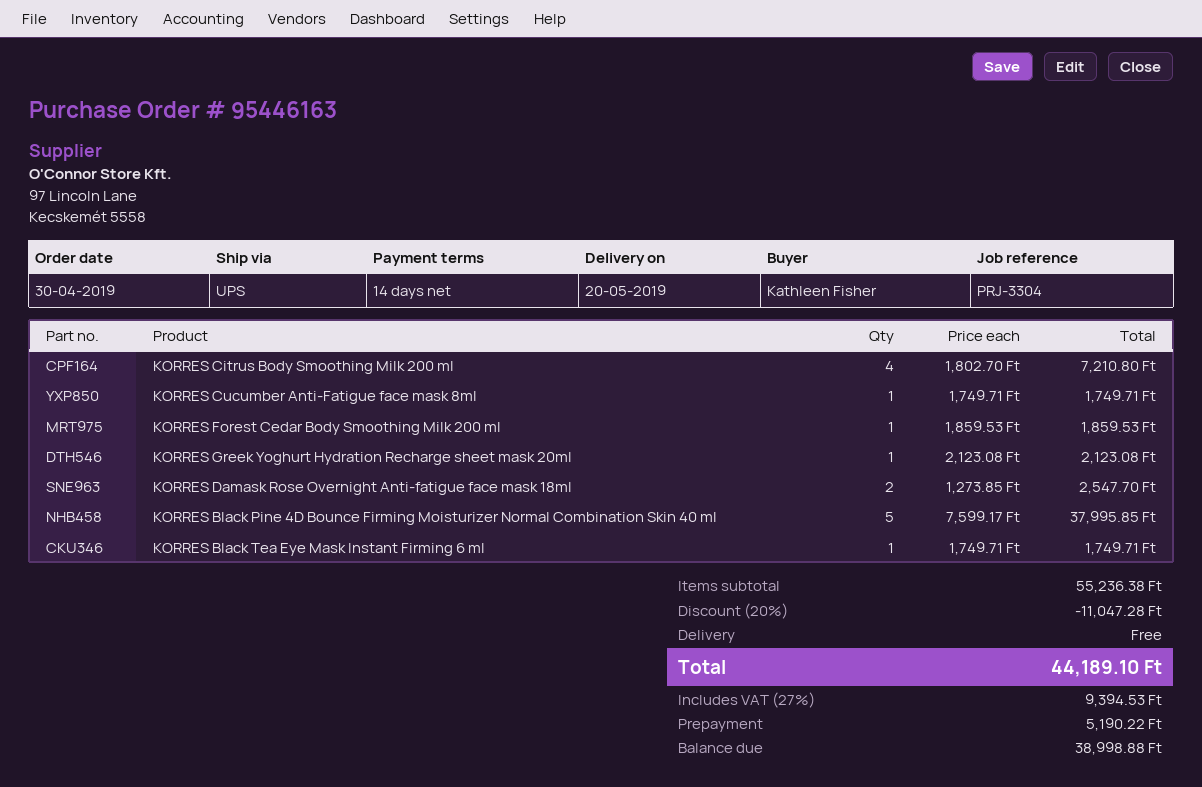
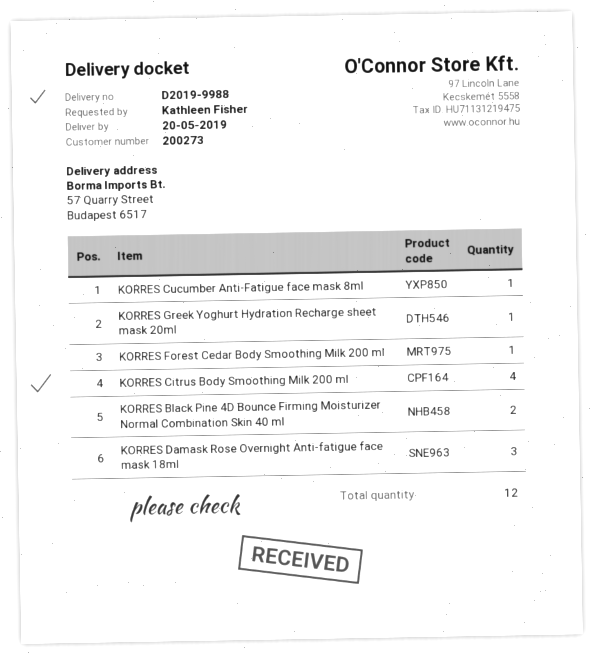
KORRES Damask Rose Overnight Anti-fatigue face mask 18ml: 2 -> 3
KORRES Black Pine 4D Bounce Firming Moisturizer Normal Combination Skin 40 ml: 5 -> 2
KORRES Black Tea Eye Mask Instant Firming 6 ml: 1 -> none

